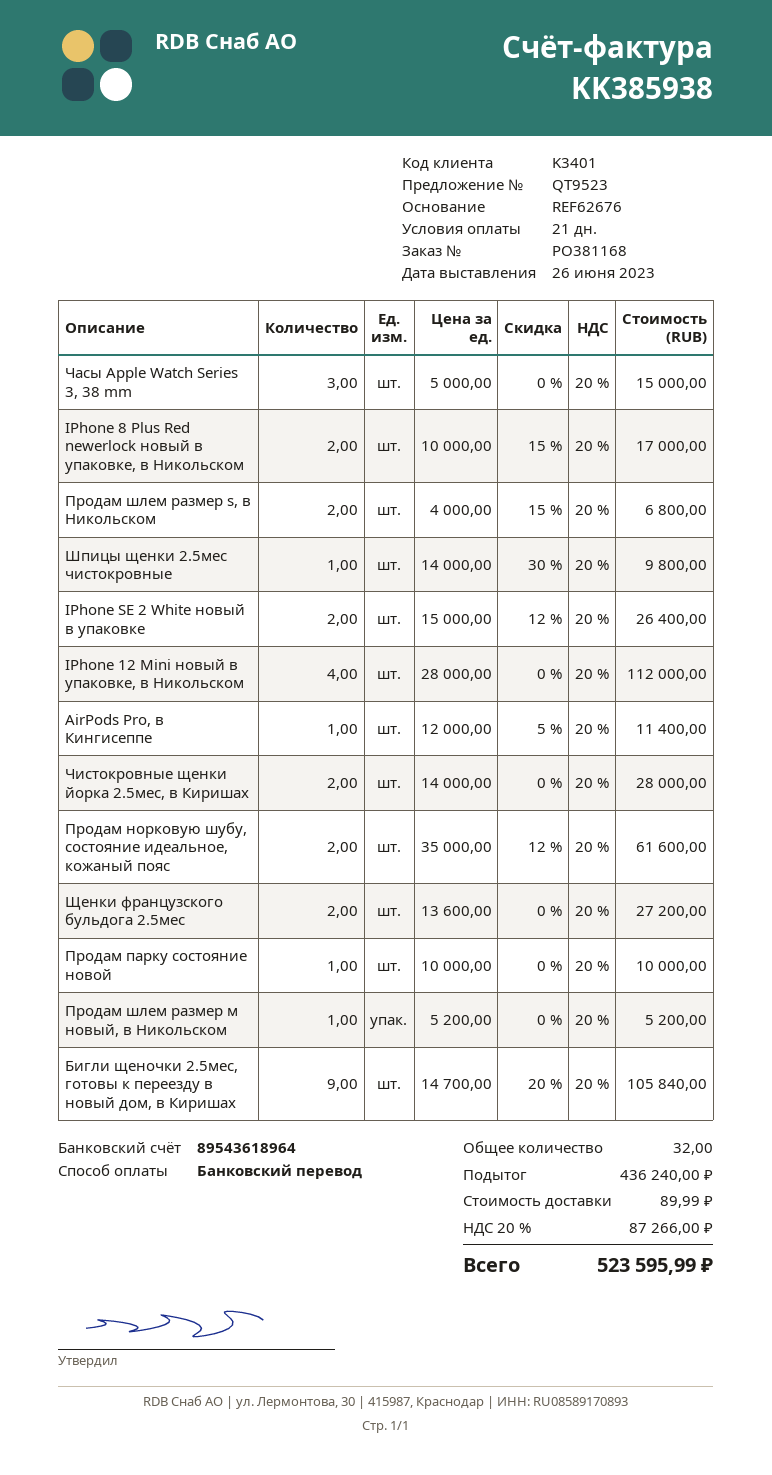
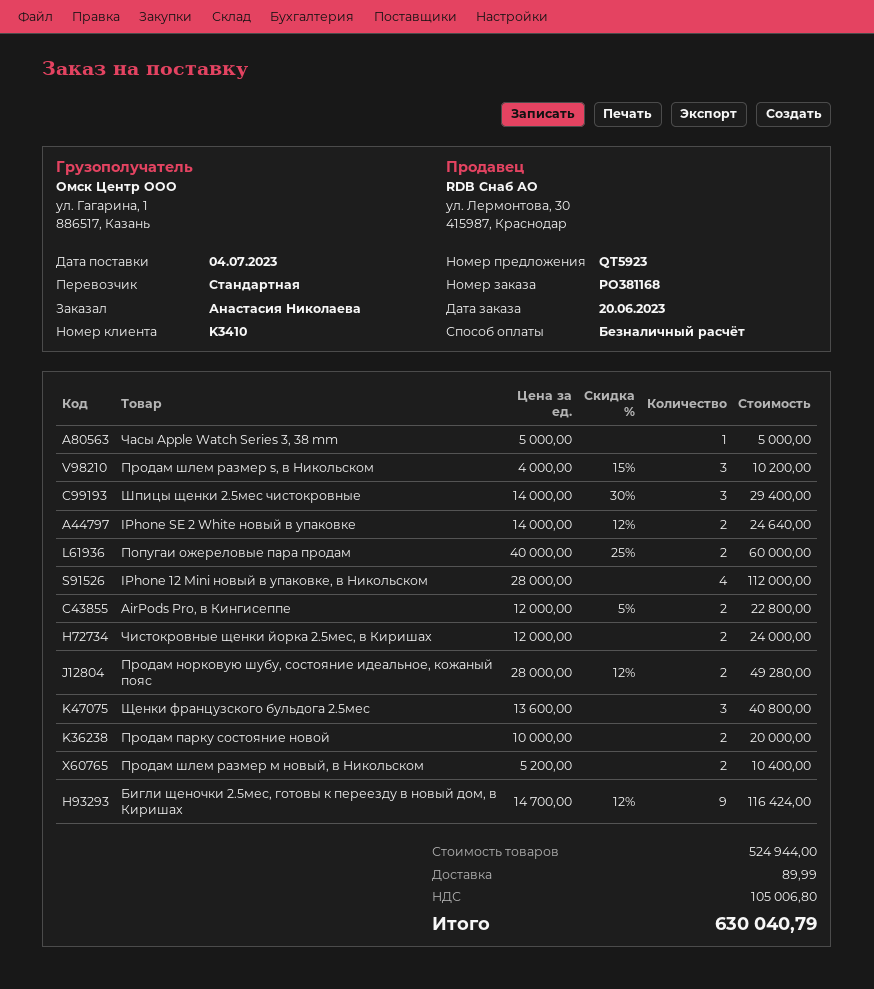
quote number: QT9523 -> QT5923
customer number: K3401 -> K3410
Часы Apple Watch Series 3, 38 mm: 3 x 5000.00 = 15000.00 -> 1 x 5000.00 = 5000.00
IPhone 8 Plus Red newerlock новый в упаковке, в Никольском: 2 x 10000.00 - 15% = 17000.00 -> none
Продам шлем размер s, в Никольском: 2 x 4000.00 - 15% = 6800.00 -> 3 x 4000.00 - 15% = 10200.00
Шпицы щенки 2.5мес чистокровные: 1 x 14000.00 - 30% = 9800.00 -> 3 x 14000.00 - 30% = 29400.00
IPhone SE 2 White новый в упаковке: 2 x 15000.00 - 12% = 26400.00 -> 2 x 14000.00 - 12% = 24640.00
AirPods Pro, в Кингисеппе: 1 x 12000.00 - 5% = 11400.00 -> 2 x 12000.00 - 5% = 22800.00
Чистокровные щенки йорка 2.5мес, в Киришах: 2 x 14000.00 = 28000.00 -> 2 x 12000.00 = 24000.00
Продам норковую шубу, состояние идеальное, кожаный пояс: 2 x 35000.00 - 12% = 61600.00 -> 2 x 28000.00 - 12% = 49280.00
Щенки французского бульдога 2.5мес: 2 x 13600.00 = 27200.00 -> 3 x 13600.00 = 40800.00
Продам парку состояние новой: 1 x 10000.00 = 10000.00 -> 2 x 10000.00 = 20000.00
Продам шлем размер м новый, в Никольском: 1 x 5200.00 = 5200.00 -> 2 x 5200.00 = 10400.00
Бигли щеночки 2.5мес, готовы к переезду в новый дом, в Киришах: 9 x 14700.00 - 20% = 105840.00 -> 9 x 14700.00 - 12% = 116424.00
Попугаи ожереловые пара продам: none -> 2 x 40000.00 - 25% = 60000.00
subtotal: 436240.00 -> 524944.00
tax: 87266.00 -> 105006.80
total: 523595.99 -> 630040.79

